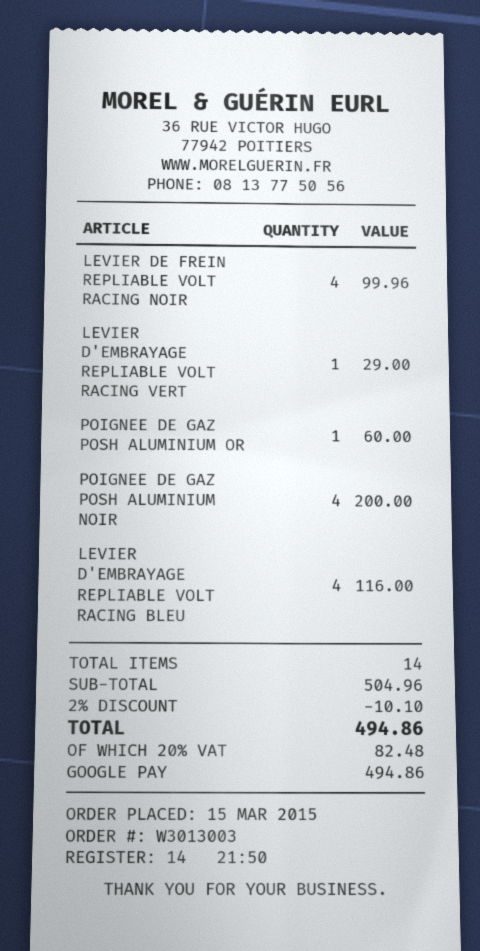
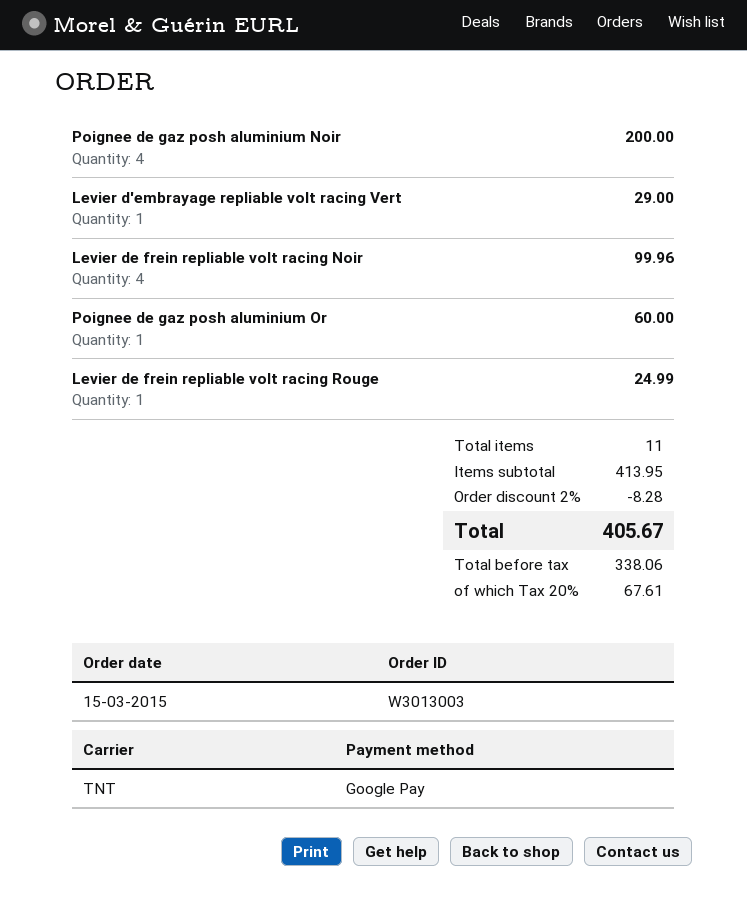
LEVIER D'EMBRAYAGE REPLIABLE VOLT RACING BLEU: 4 for 116.00 -> none
Levier de frein repliable volt racing Rouge: none -> 1 for 24.99
total quantity: 14 -> 11
subtotal: 504.96 -> 413.95
discount: 2% = 10.10 -> 2% = 8.28
tax: 20% = 82.48 -> 20% = 67.61
total: 494.86 -> 405.67

